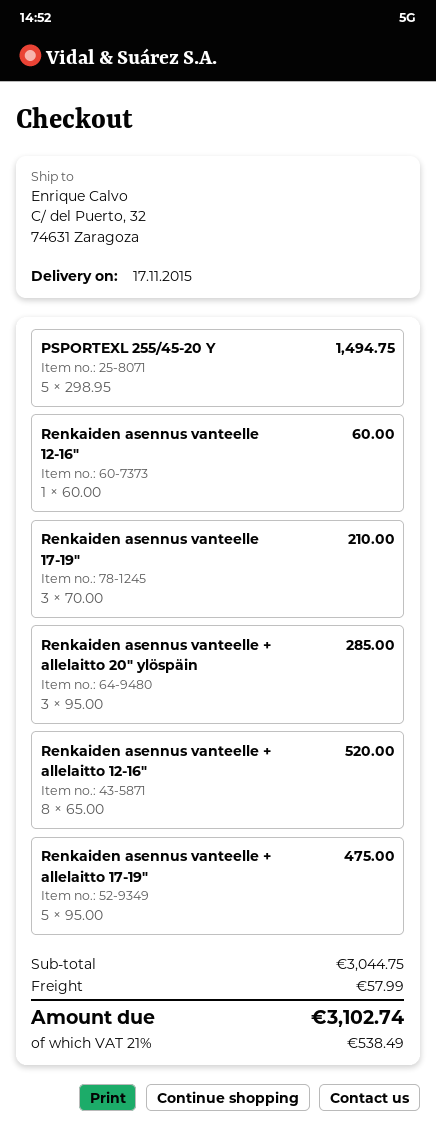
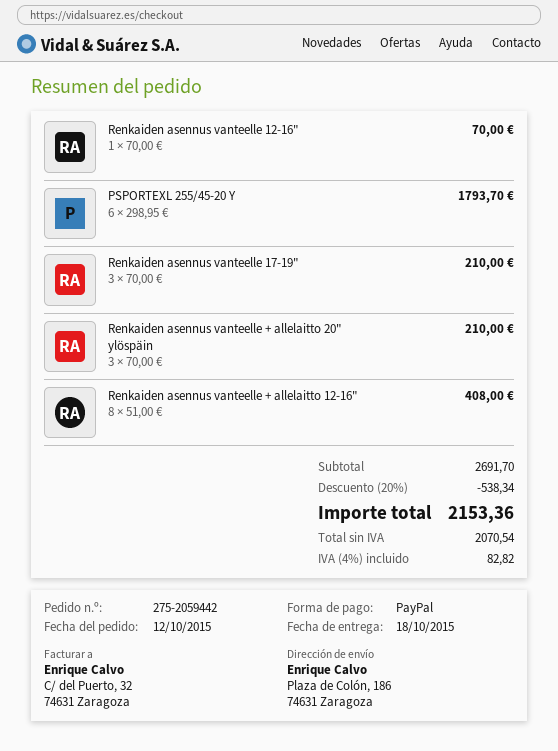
delivery date: 2015-11-17 -> 2015-10-18
ship to: C/ del Puerto, 32, 74631 Zaragoza -> Plaza de Colón, 186, 74631 Zaragoza
PSPORTEXL 255/45-20 Y: 5 x 298.95 = 1494.75 -> 6 x 298.95 = 1793.70
Renkaiden asennus vanteelle 12-16": 1 x 60.00 = 60.00 -> 1 x 70.00 = 70.00
Renkaiden asennus vanteelle + allelaitto 20" ylöspäin: 3 x 95.00 = 285.00 -> 3 x 70.00 = 210.00
Renkaiden asennus vanteelle + allelaitto 12-16": 8 x 65.00 = 520.00 -> 8 x 51.00 = 408.00
Renkaiden asennus vanteelle + allelaitto 17-19": 5 x 95.00 = 475.00 -> none
subtotal: 3044.75 -> 2691.70
discount: none -> 20% = 538.34
shipping: 57.99 -> none
tax: 21% = 538.49 -> 4% = 82.82
total: 3102.74 -> 2153.36

